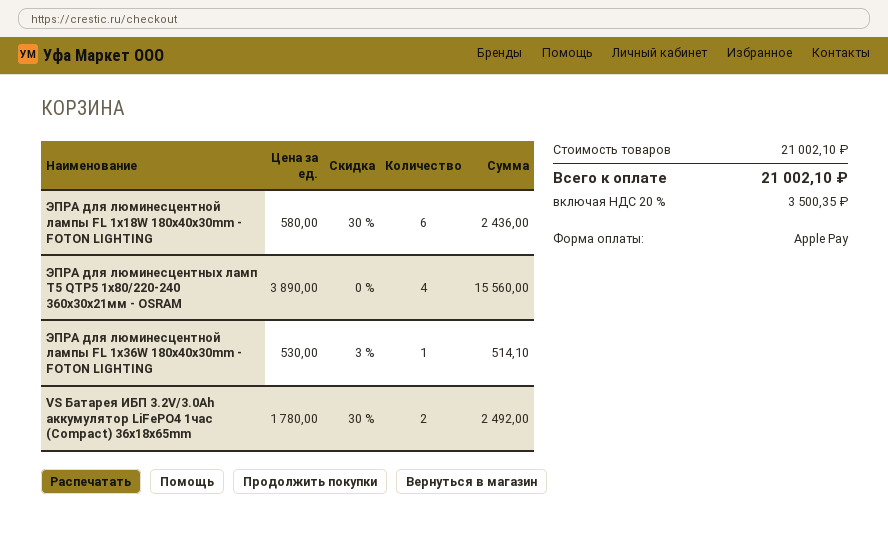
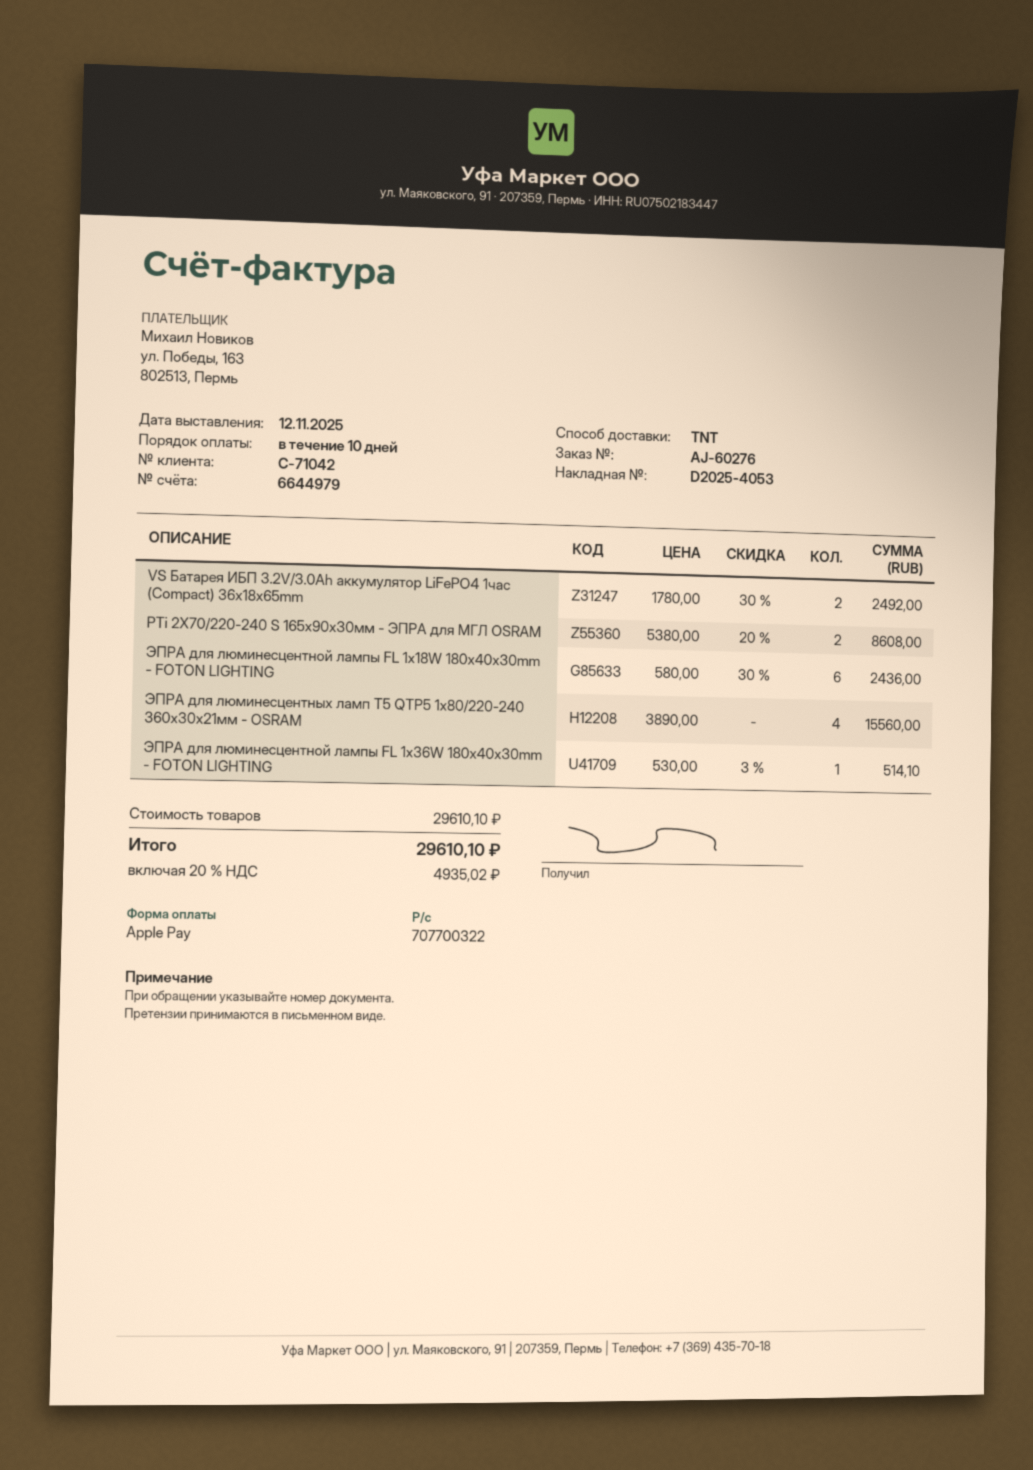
PTi 2X70/220-240 S 165x90x30мм - ЭПРА для МГЛ OSRAM: none -> 2 x 5380.00 - 20% = 8608.00
subtotal: 21002.10 -> 29610.10
tax: 20% = 3500.35 -> 20% = 4935.02
total: 21002.10 -> 29610.10

